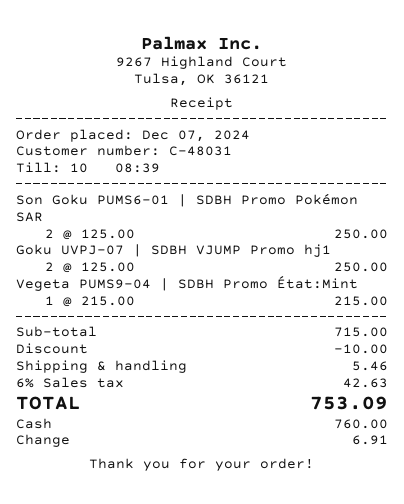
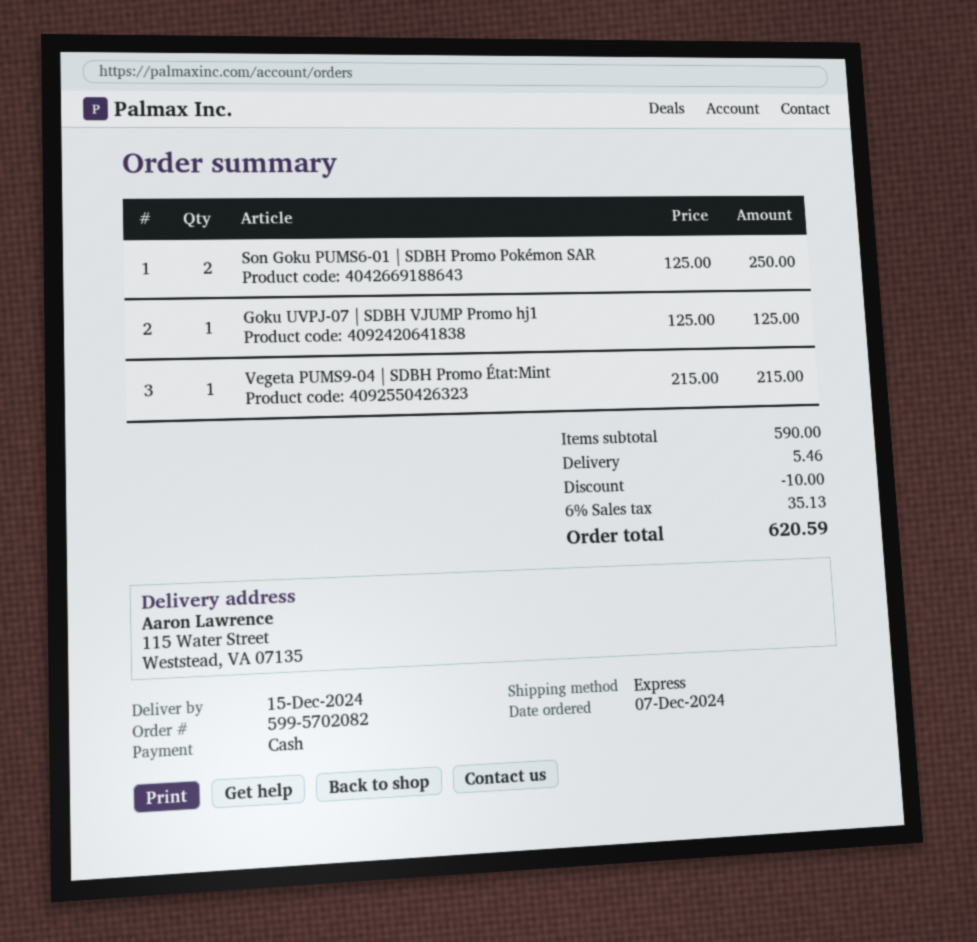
Goku UVPJ-07 | SDBH VJUMP Promo hj1: 2 x 125.00 = 250.00 -> 1 x 125.00 = 125.00
subtotal: 715.00 -> 590.00
tax: 6% = 42.63 -> 6% = 35.13
total: 753.09 -> 620.59

